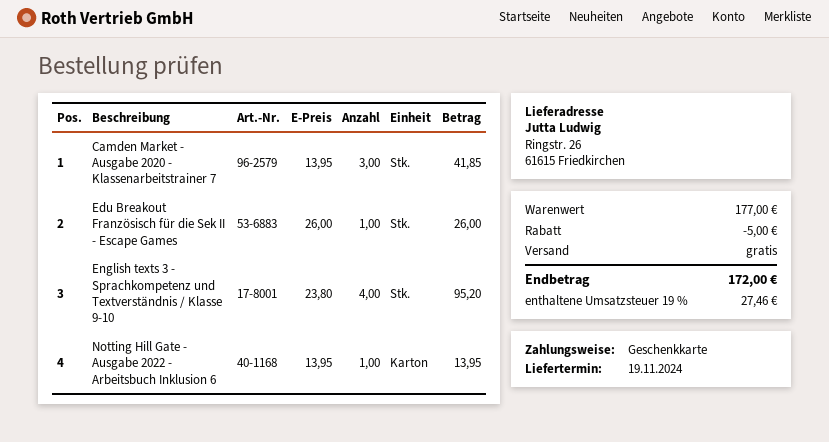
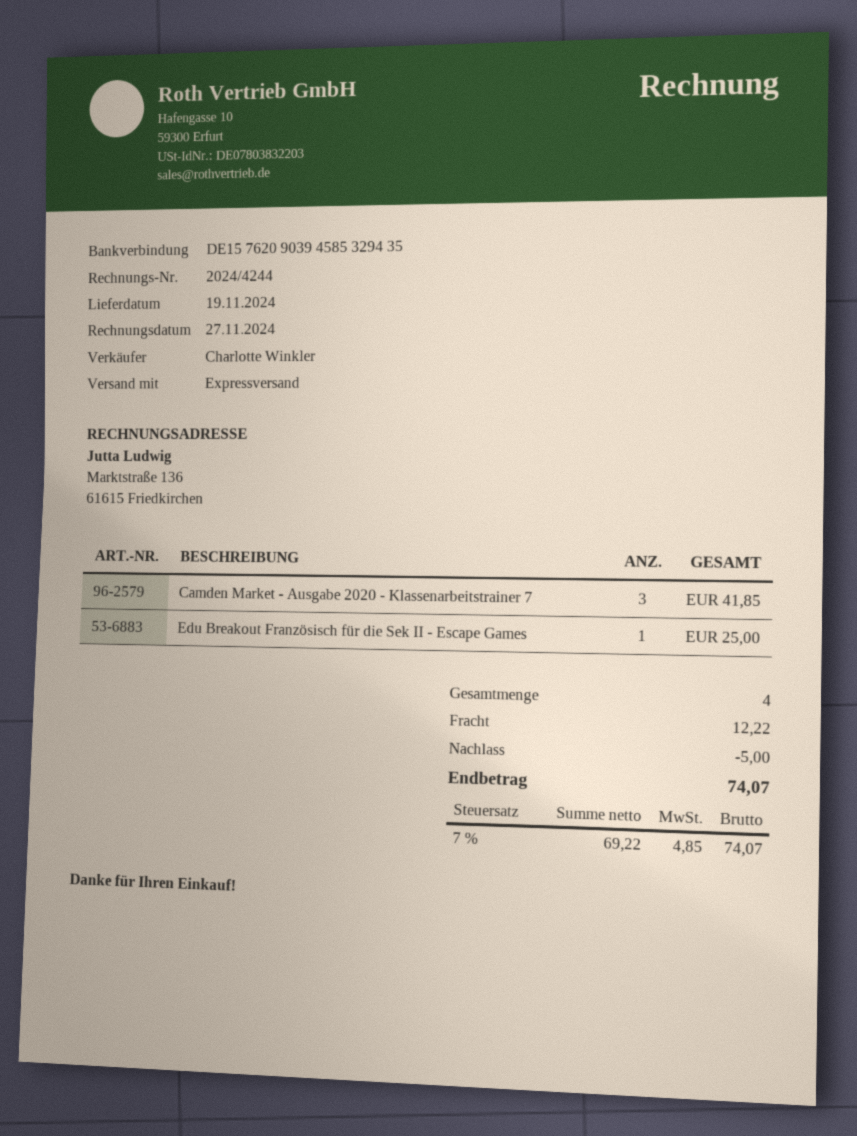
Edu Breakout Französisch für die Sek II - Escape Games: 1 for 26.00 -> 1 for 25.00
English texts 3 - Sprachkompetenz und Textverständnis / Klasse 9-10: 4 for 95.20 -> none
Notting Hill Gate - Ausgabe 2022 - Arbeitsbuch Inklusion 6: 1 for 13.95 -> none
shipping: 0.00 -> 12.22
tax: 19% = 27.46 -> 7% = 4.85
total: 172.00 -> 74.07

